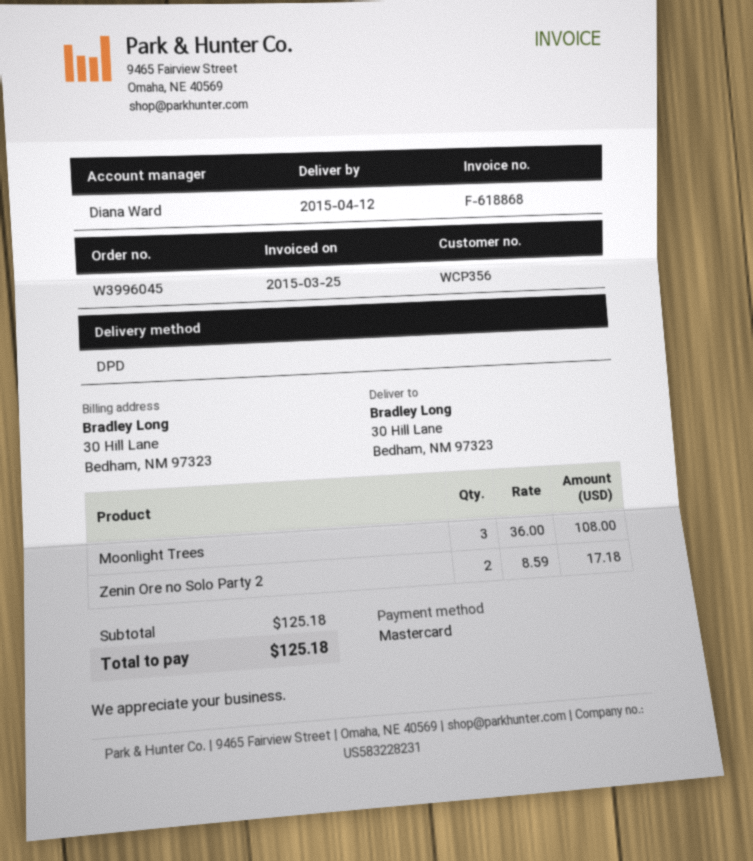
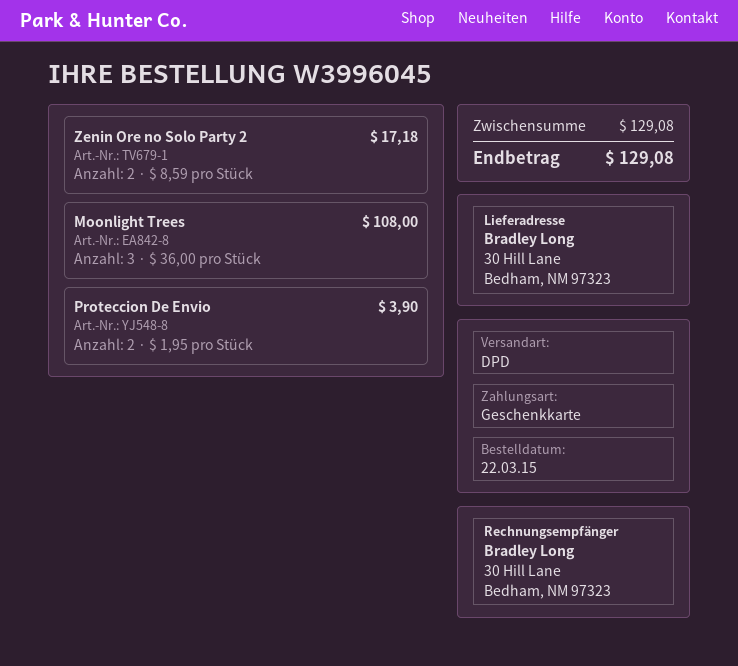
payment method: Mastercard -> gift card
Proteccion De Envio: none -> 2 x 1.95 = 3.90
subtotal: 125.18 -> 129.08
total: 125.18 -> 129.08

